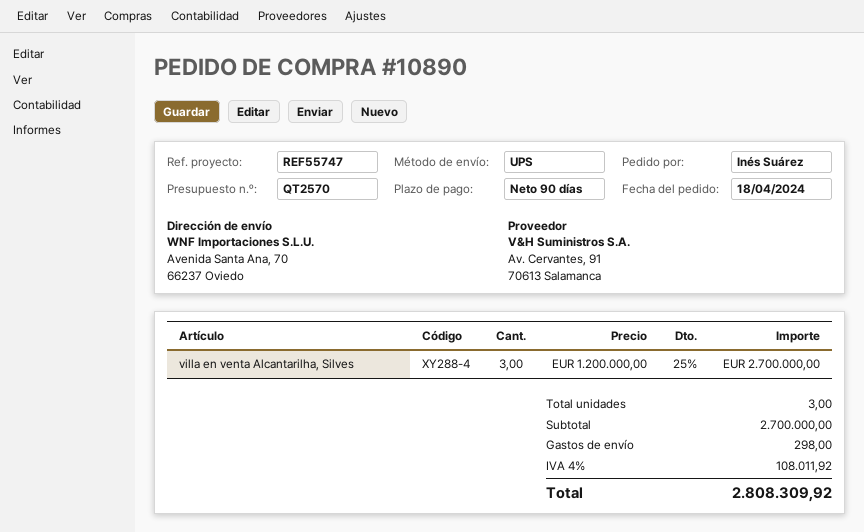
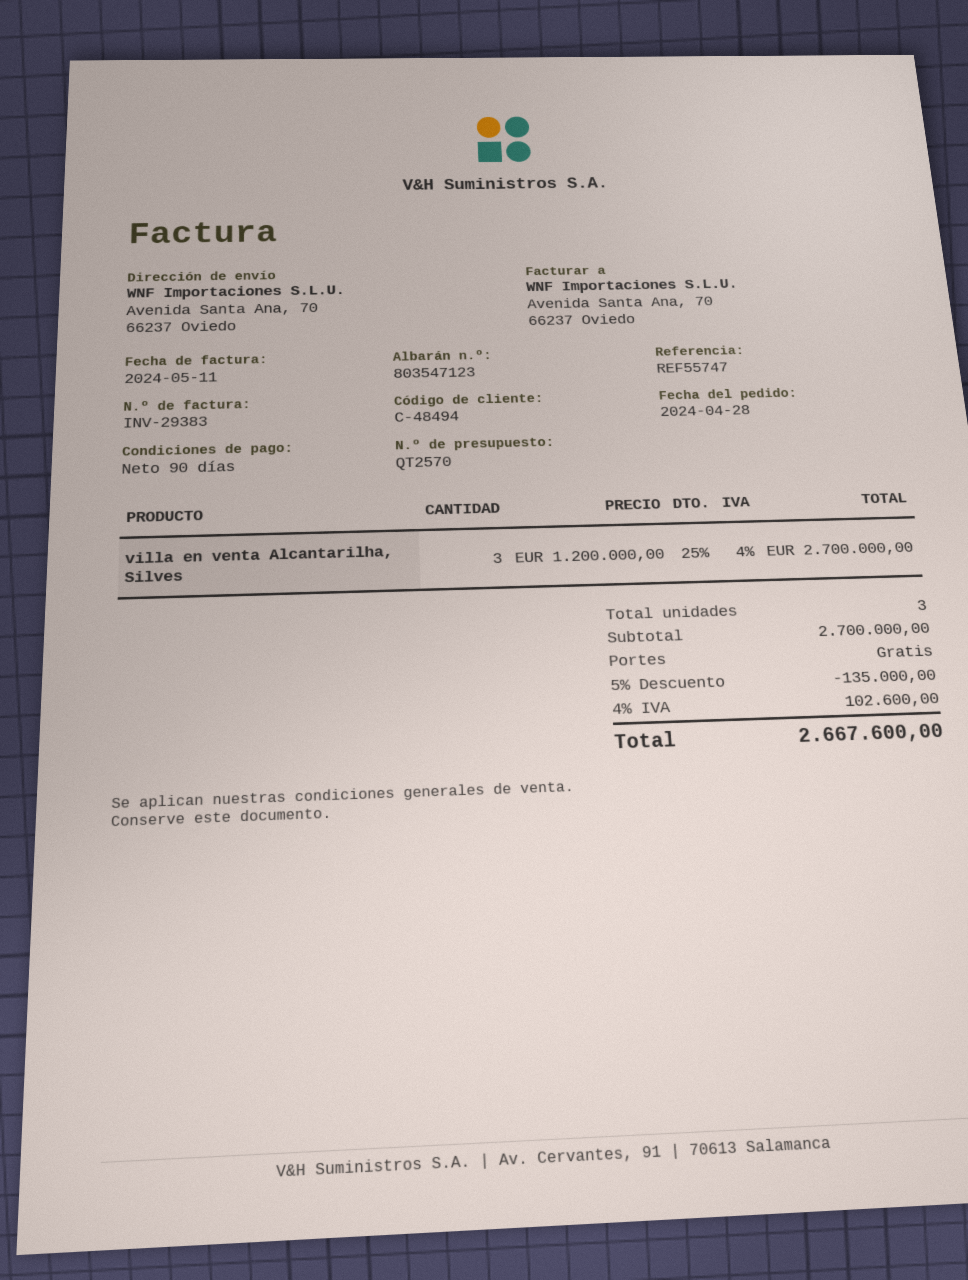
order date: 2024-04-18 -> 2024-04-28
discount: none -> 5% = 135000.00
shipping: 298.00 -> 0.00
tax: 4% = 108011.92 -> 4% = 102600.00
total: 2808309.92 -> 2667600.00

